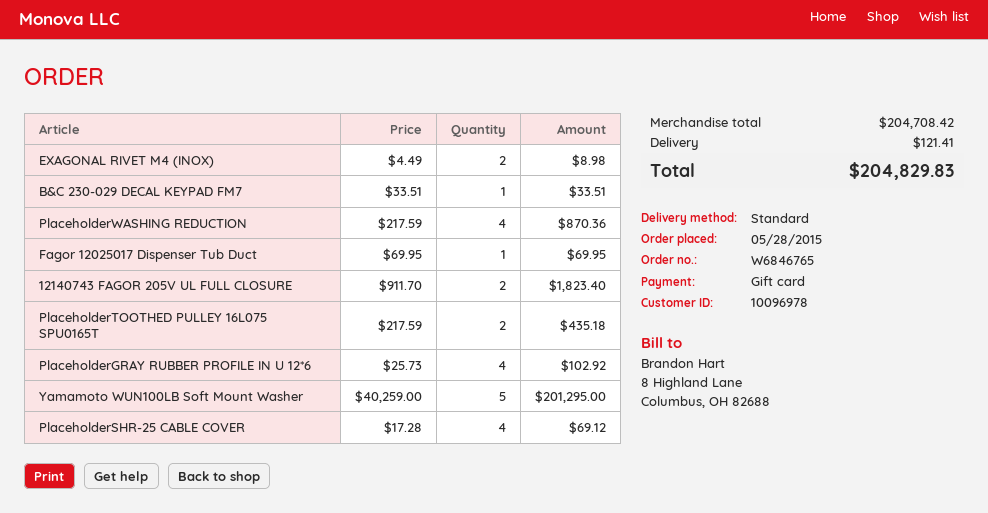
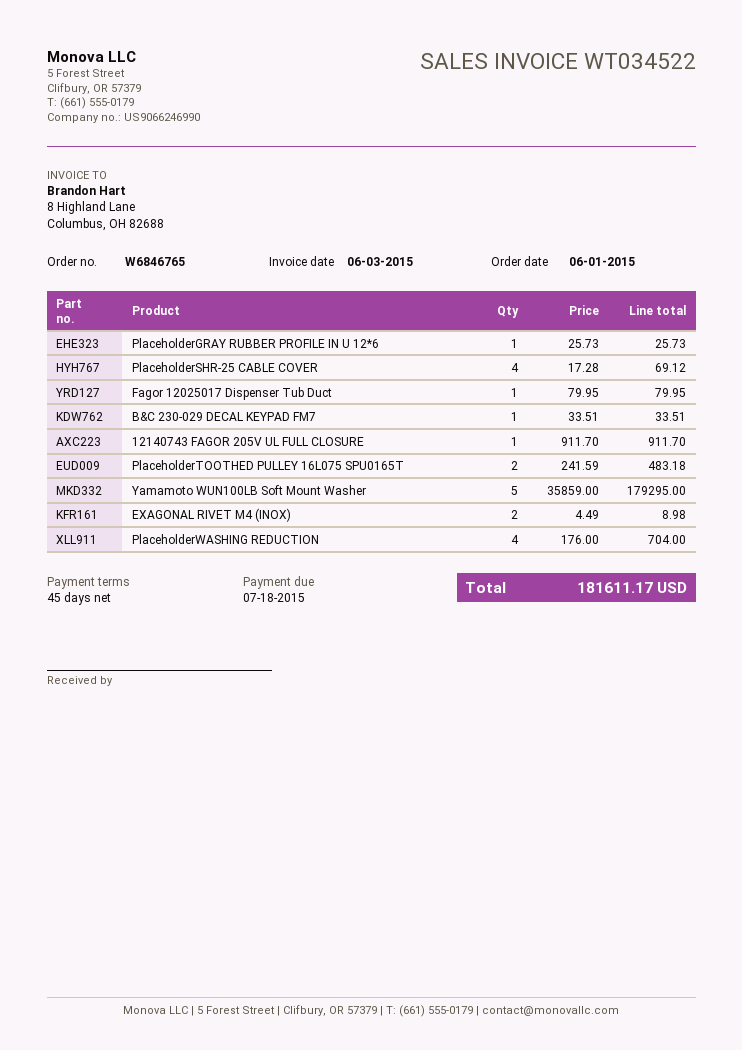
order date: 2015-05-28 -> 2015-06-01
PlaceholderWASHING REDUCTION: 4 x 217.59 = 870.36 -> 4 x 176.00 = 704.00
Fagor 12025017 Dispenser Tub Duct: 1 x 69.95 = 69.95 -> 1 x 79.95 = 79.95
12140743 FAGOR 205V UL FULL CLOSURE: 2 x 911.70 = 1823.40 -> 1 x 911.70 = 911.70
PlaceholderTOOTHED PULLEY 16L075 SPU0165T: 2 x 217.59 = 435.18 -> 2 x 241.59 = 483.18
PlaceholderGRAY RUBBER PROFILE IN U 12*6: 4 x 25.73 = 102.92 -> 1 x 25.73 = 25.73
Yamamoto WUN100LB Soft Mount Washer: 5 x 40259.00 = 201295.00 -> 5 x 35859.00 = 179295.00
shipping: 121.41 -> none
total: 204829.83 -> 181611.17

